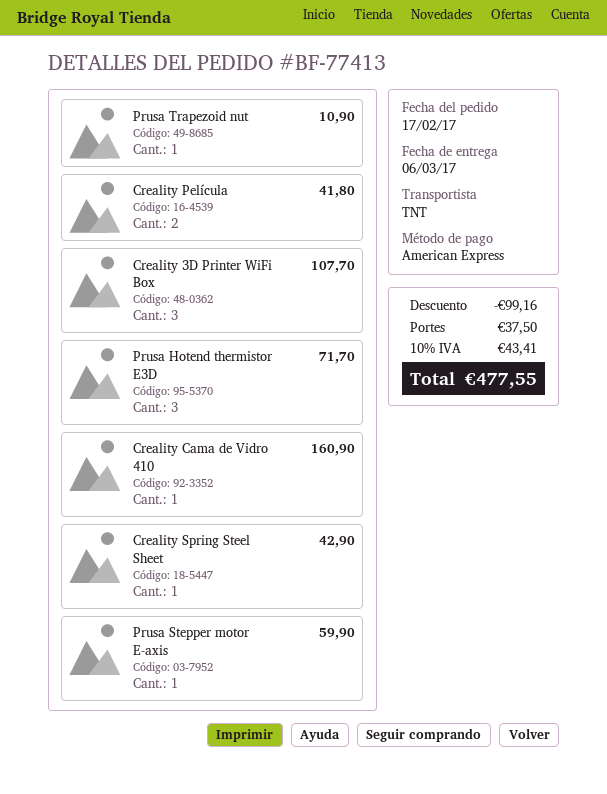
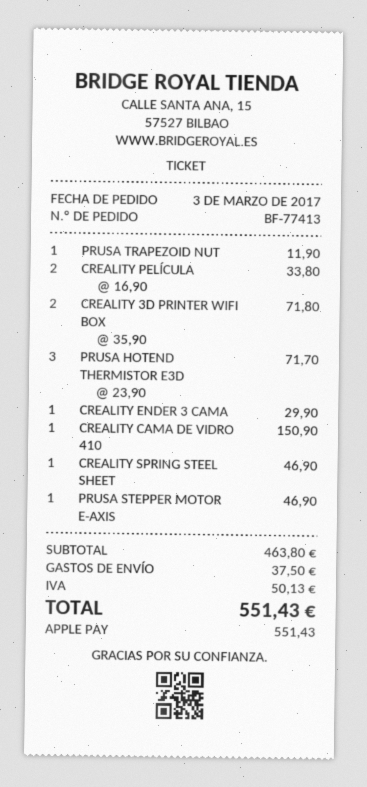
order date: 2017-02-17 -> 2017-03-03
payment method: American Express -> Apple Pay
Prusa Trapezoid nut: 1 for 10.90 -> 1 for 11.90
Creality Película: 2 for 41.80 -> 2 for 33.80
Creality 3D Printer WiFi Box: 3 for 107.70 -> 2 for 71.80
Creality Cama de Vidro 410: 1 for 160.90 -> 1 for 150.90
Creality Spring Steel Sheet: 1 for 42.90 -> 1 for 46.90
Prusa Stepper motor E-axis: 1 for 59.90 -> 1 for 46.90
CREALITY ENDER 3 CAMA: none -> 1 for 29.90
discount: 99.16 -> none
tax: 43.41 -> 50.13
total: 477.55 -> 551.43

